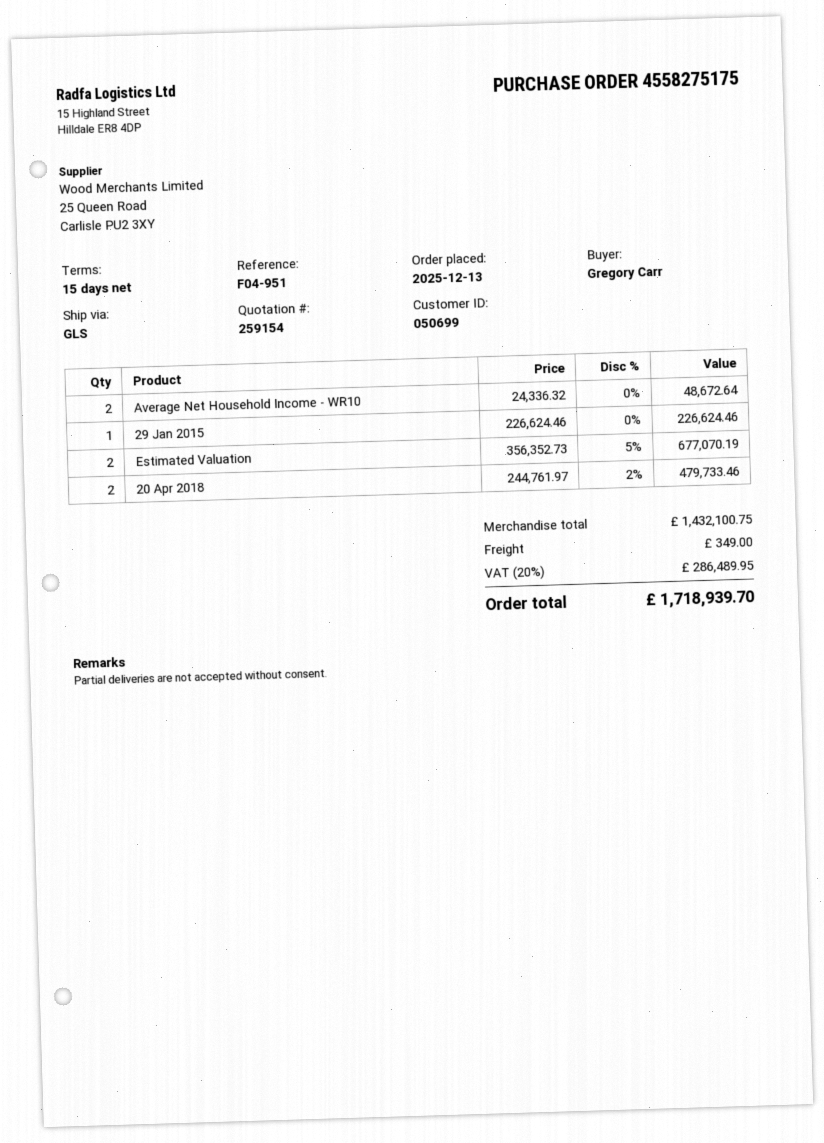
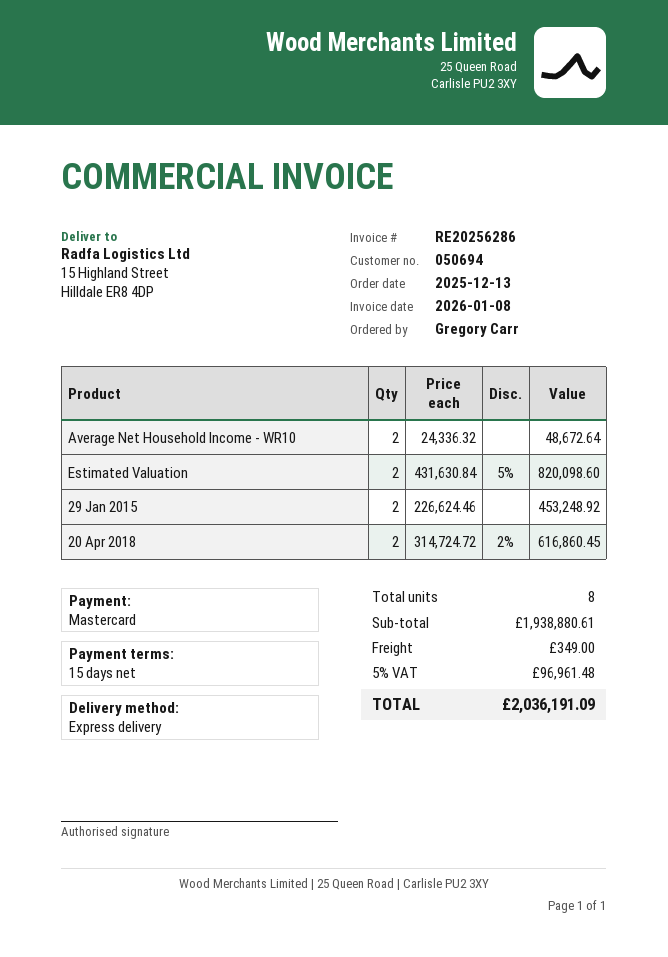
customer number: 050699 -> 050694
shipping method: GLS -> express
29 Jan 2015: 1 x 226624.46 = 226624.46 -> 2 x 226624.46 = 453248.92
Estimated Valuation: 2 x 356352.73 - 5% = 677070.19 -> 2 x 431630.84 - 5% = 820098.60
20 Apr 2018: 2 x 244761.97 - 2% = 479733.46 -> 2 x 314724.72 - 2% = 616860.45
subtotal: 1432100.75 -> 1938880.61
tax: 20% = 286489.95 -> 5% = 96961.48
total: 1718939.70 -> 2036191.09

